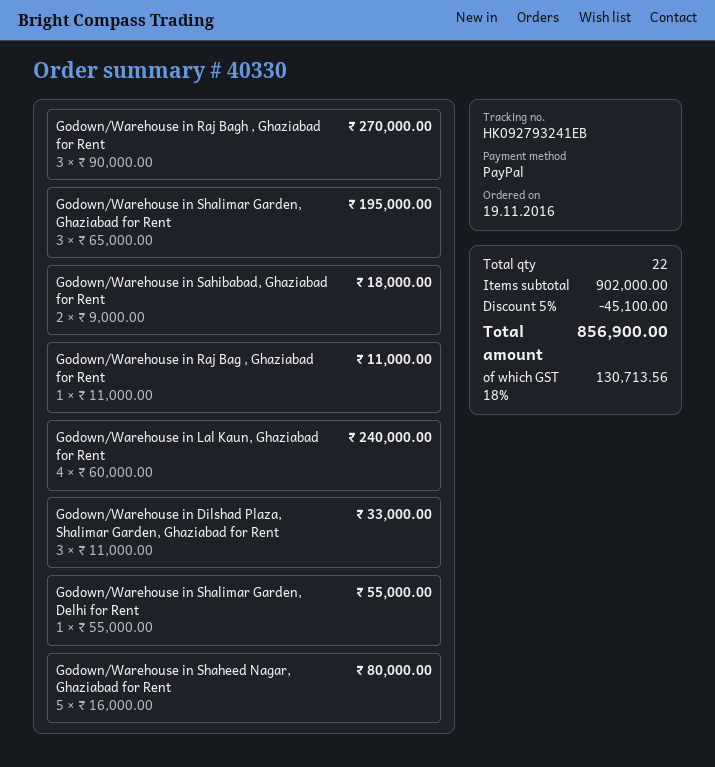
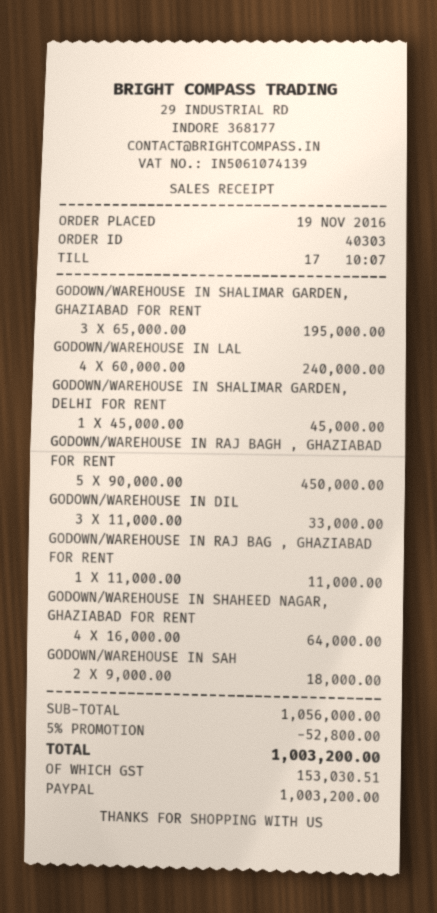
order number: 40330 -> 40303
Godown/Warehouse in Raj Bagh , Ghaziabad for Rent: 3 x 90000.00 = 270000.00 -> 5 x 90000.00 = 450000.00
Godown/Warehouse in Shalimar Garden, Delhi for Rent: 1 x 55000.00 = 55000.00 -> 1 x 45000.00 = 45000.00
Godown/Warehouse in Shaheed Nagar, Ghaziabad for Rent: 5 x 16000.00 = 80000.00 -> 4 x 16000.00 = 64000.00
subtotal: 902000.00 -> 1056000.00
discount: 5% = 45100.00 -> 5% = 52800.00
tax: 130713.56 -> 153030.51
total: 856900.00 -> 1003200.00

